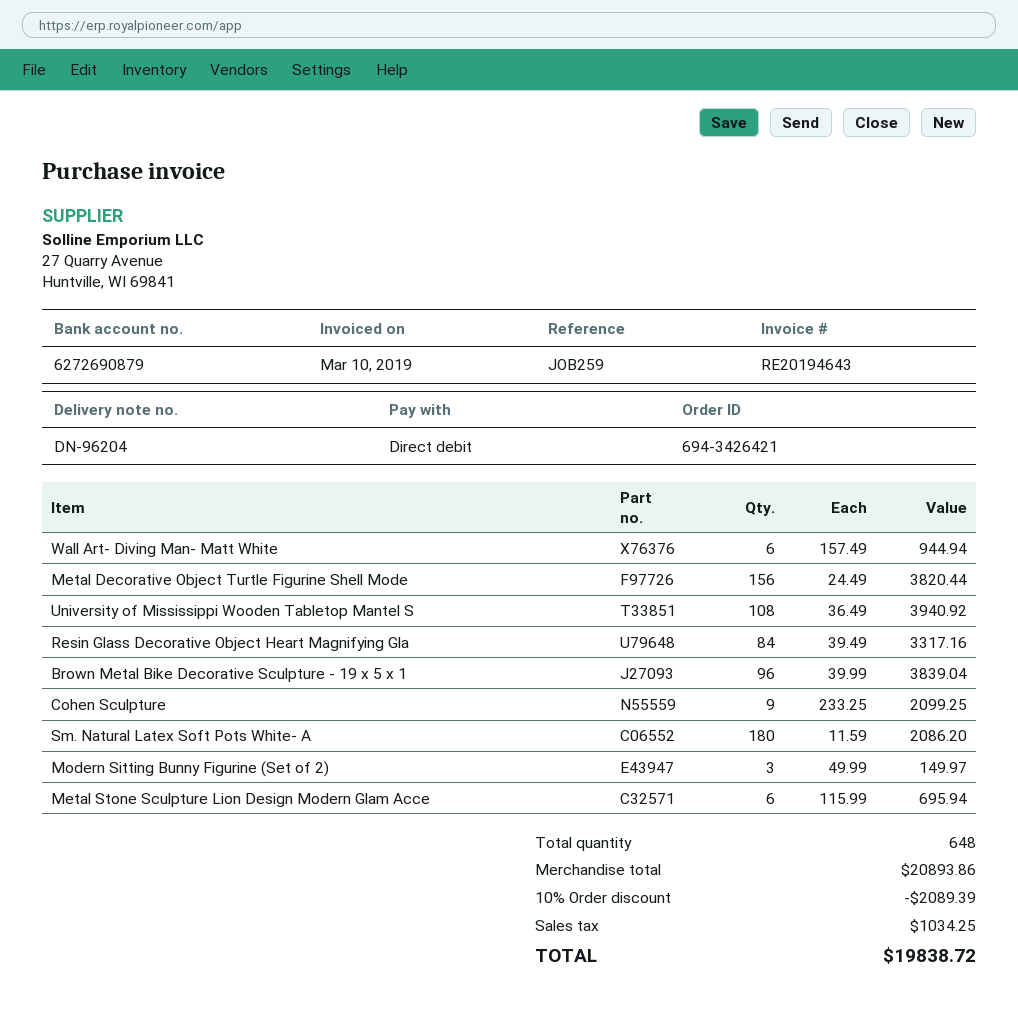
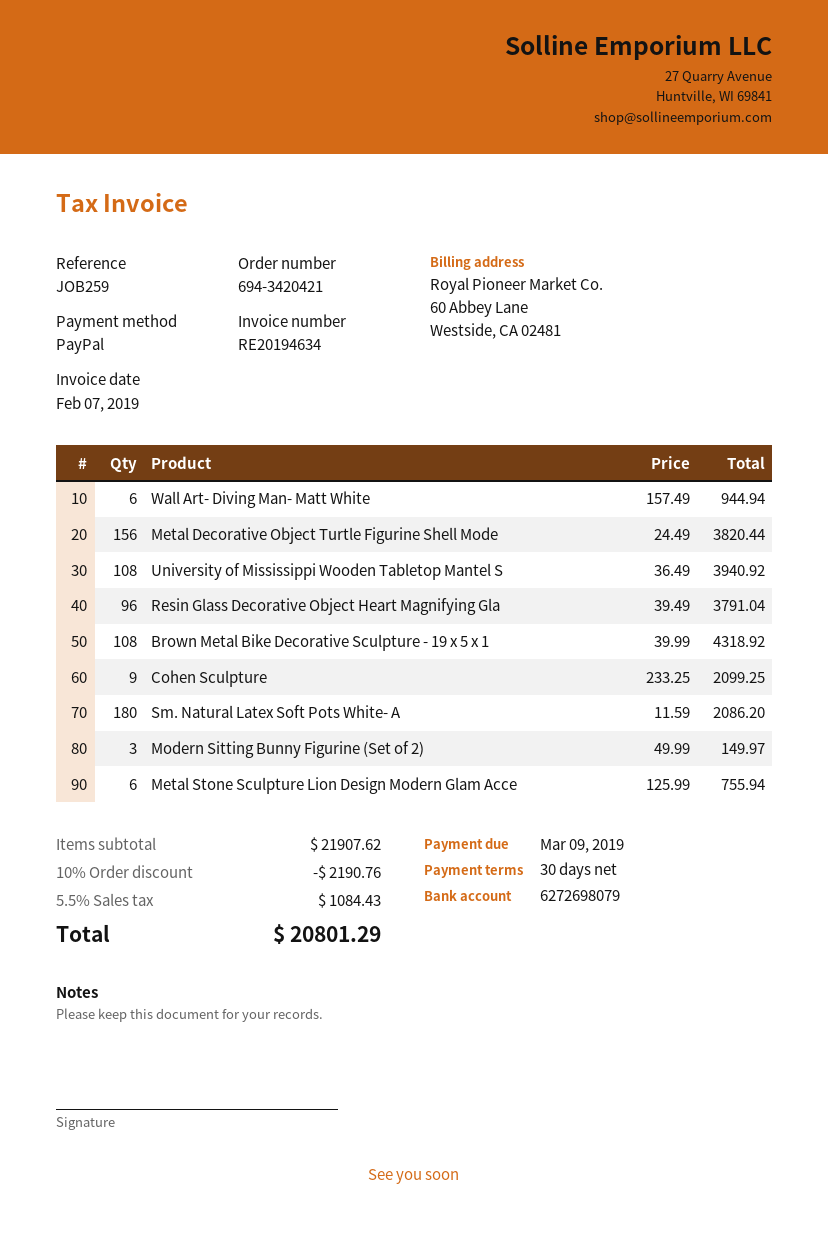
order number: 694-3426421 -> 694-3420421
invoice number: RE20194643 -> RE20194634
invoice date: 2019-03-10 -> 2019-02-07
payment method: direct debit -> PayPal
bank account: 6272690879 -> 6272698079
Resin Glass Decorative Object Heart Magnifying Gla: 84 x 39.49 = 3317.16 -> 96 x 39.49 = 3791.04
Brown Metal Bike Decorative Sculpture - 19 x 5 x 1: 96 x 39.99 = 3839.04 -> 108 x 39.99 = 4318.92
Metal Stone Sculpture Lion Design Modern Glam Acce: 6 x 115.99 = 695.94 -> 6 x 125.99 = 755.94
subtotal: 20893.86 -> 21907.62
discount: 10% = 2089.39 -> 10% = 2190.76
tax: 1034.25 -> 1084.43
total: 19838.72 -> 20801.29

